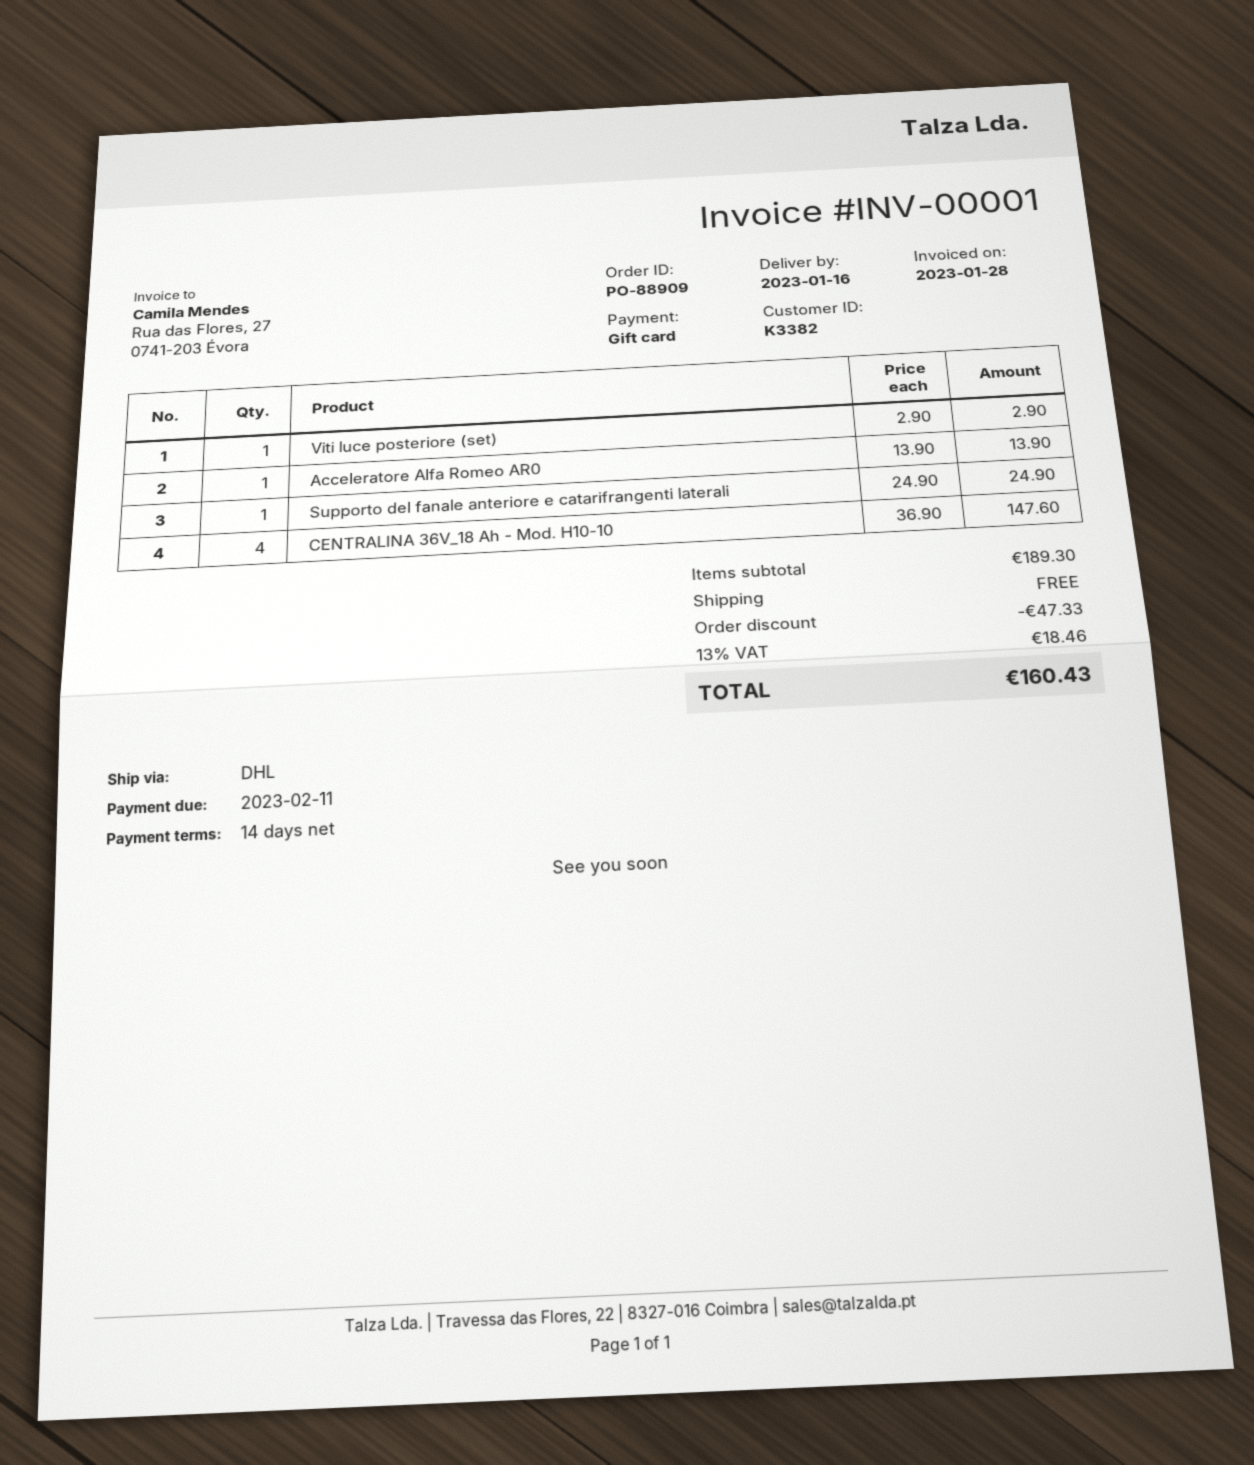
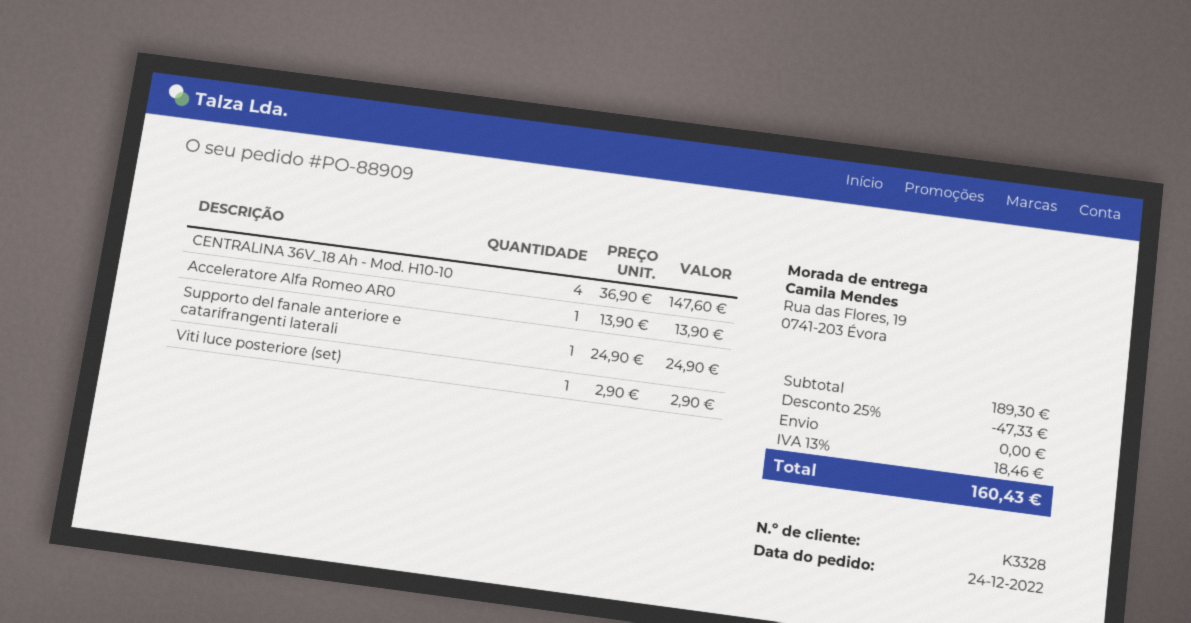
customer number: K3382 -> K3328

